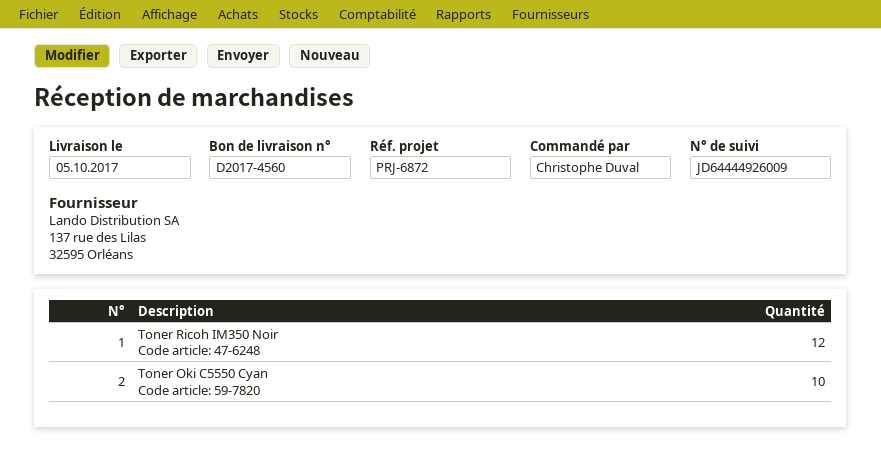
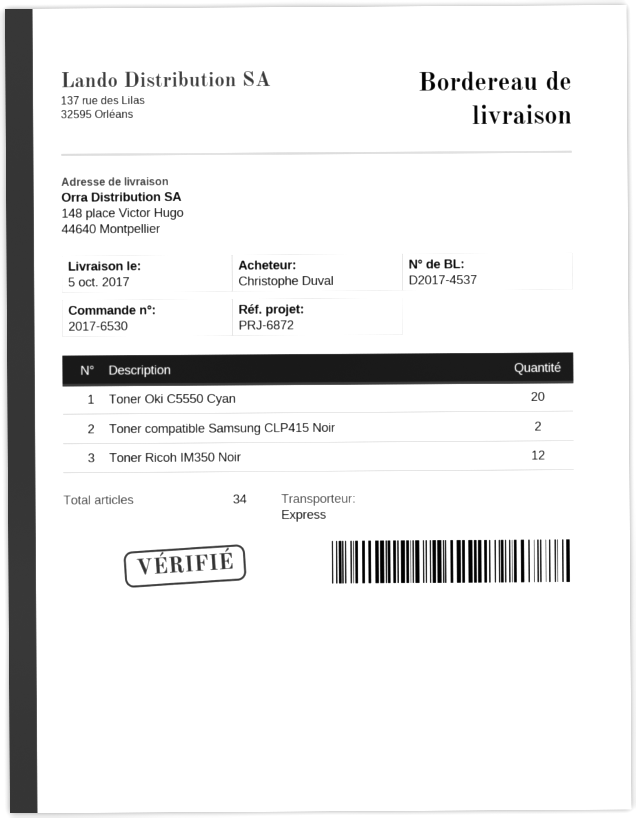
delivery note number: D2017-4560 -> D2017-4537
Toner Oki C5550 Cyan: 10 -> 20
Toner compatible Samsung CLP415 Noir: none -> 2

